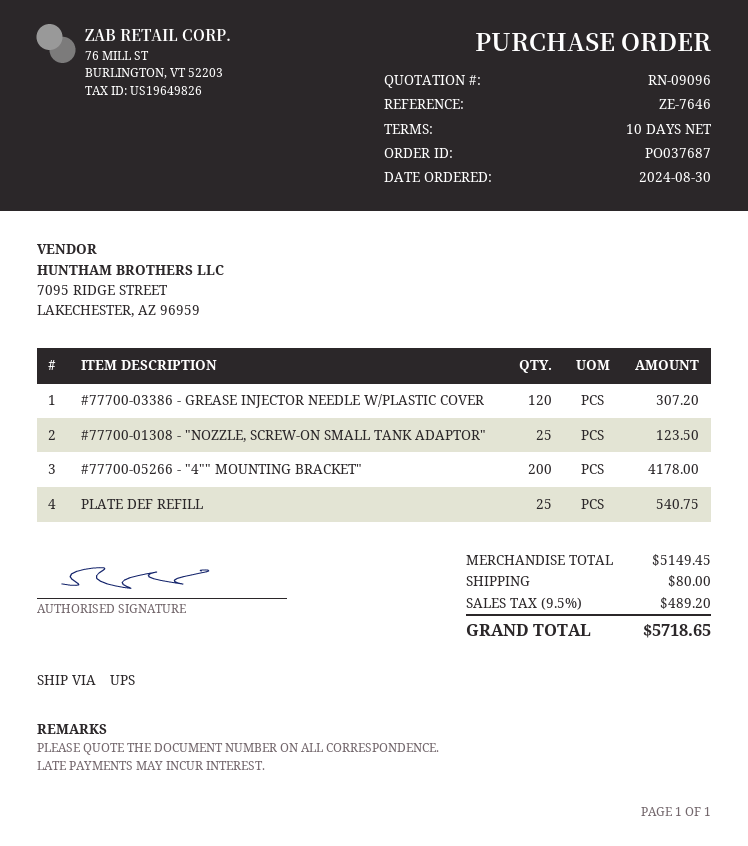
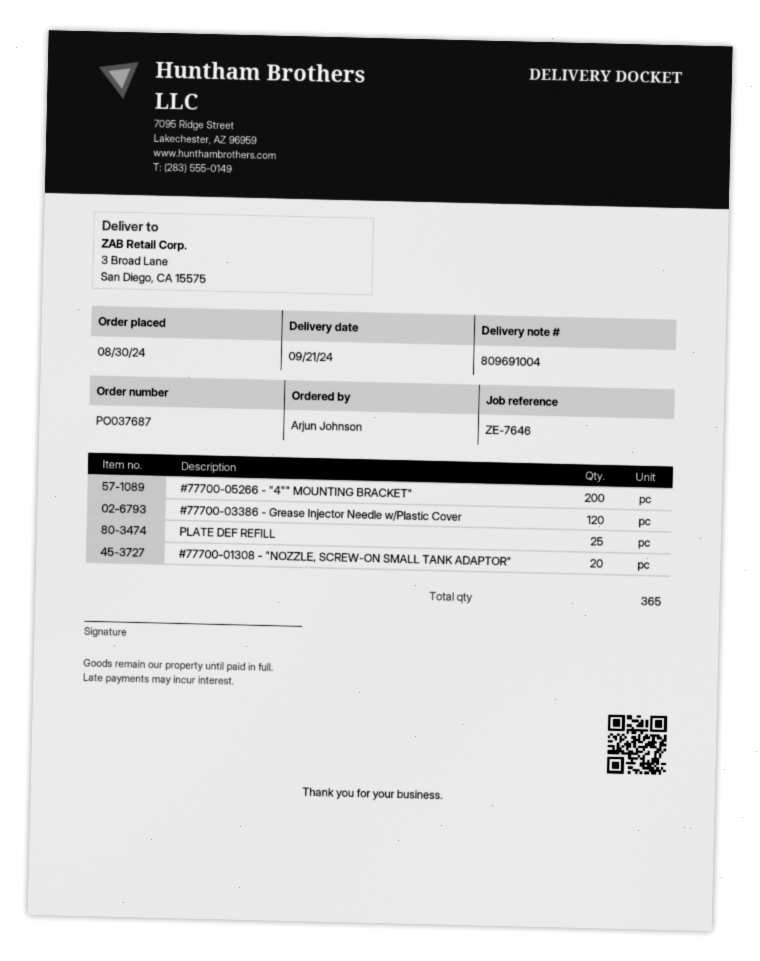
#77700-01308 - "NOZZLE, SCREW-ON SMALL TANK ADAPTOR": 25 -> 20

